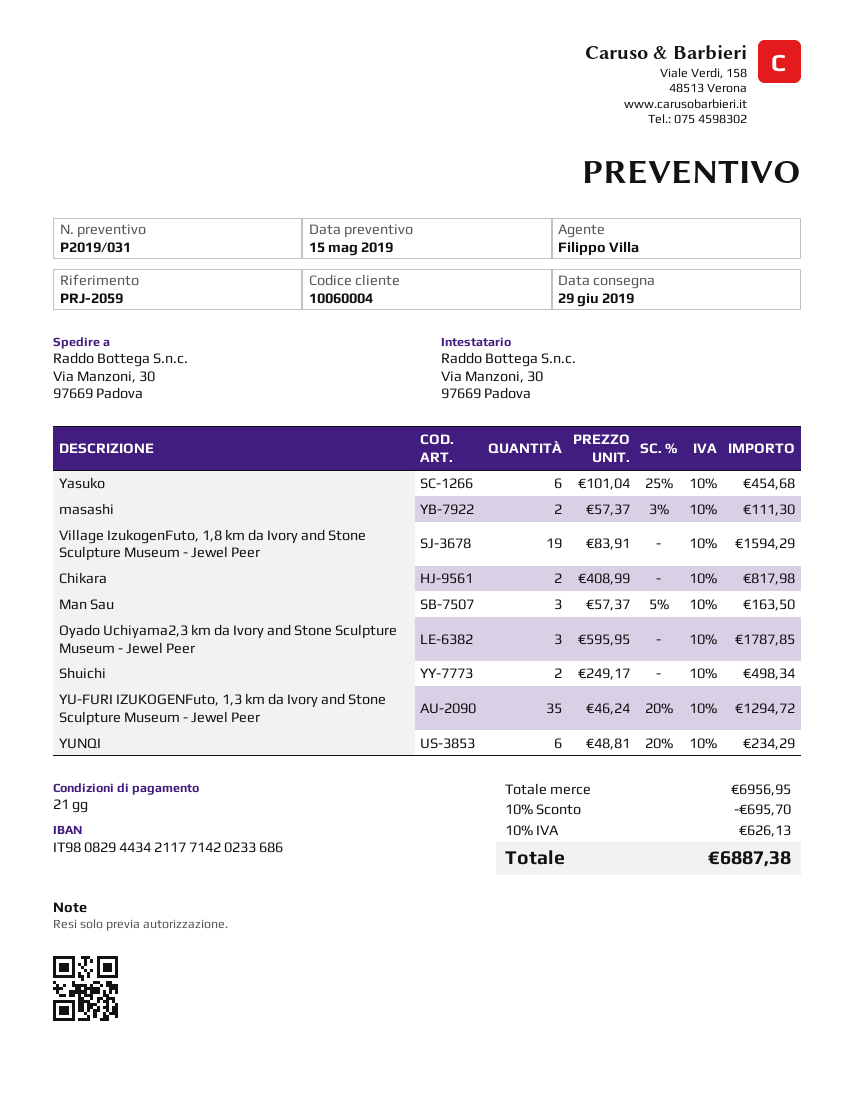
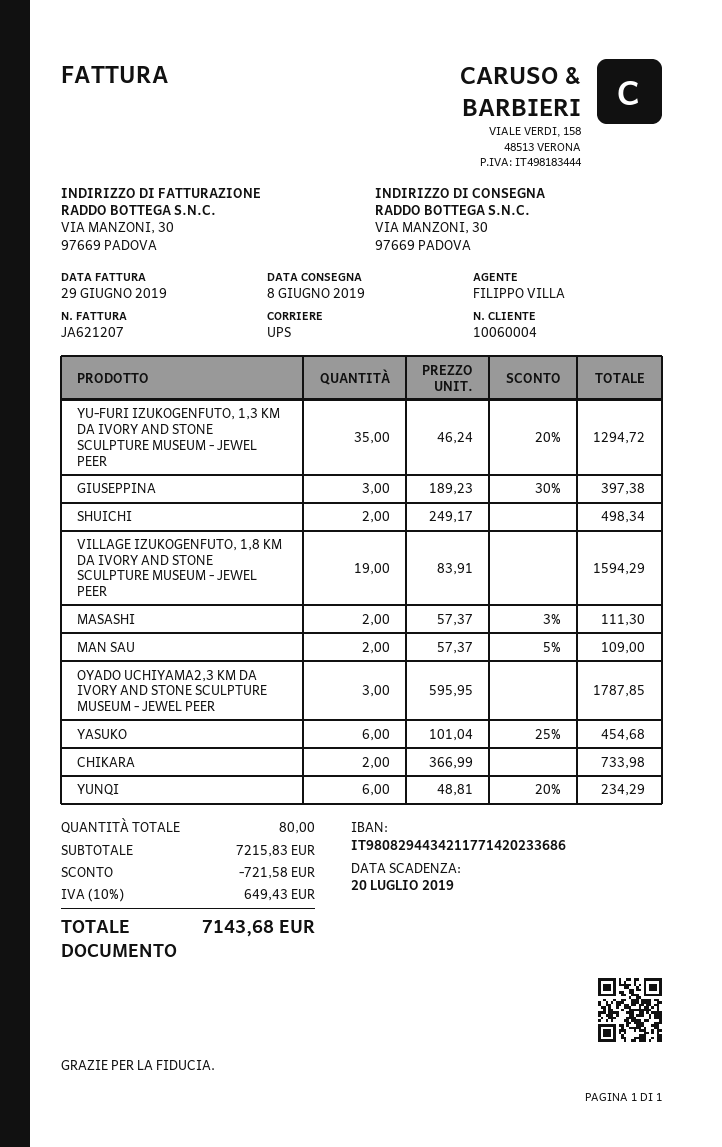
delivery date: 2019-06-29 -> 2019-06-08
Chikara: 2 x 408.99 = 817.98 -> 2 x 366.99 = 733.98
Man Sau: 3 x 57.37 - 5% = 163.50 -> 2 x 57.37 - 5% = 109.00
GIUSEPPINA: none -> 3 x 189.23 - 30% = 397.38
subtotal: 6956.95 -> 7215.83
discount: 695.70 -> 721.58
tax: 10% = 626.13 -> 10% = 649.43
total: 6887.38 -> 7143.68

